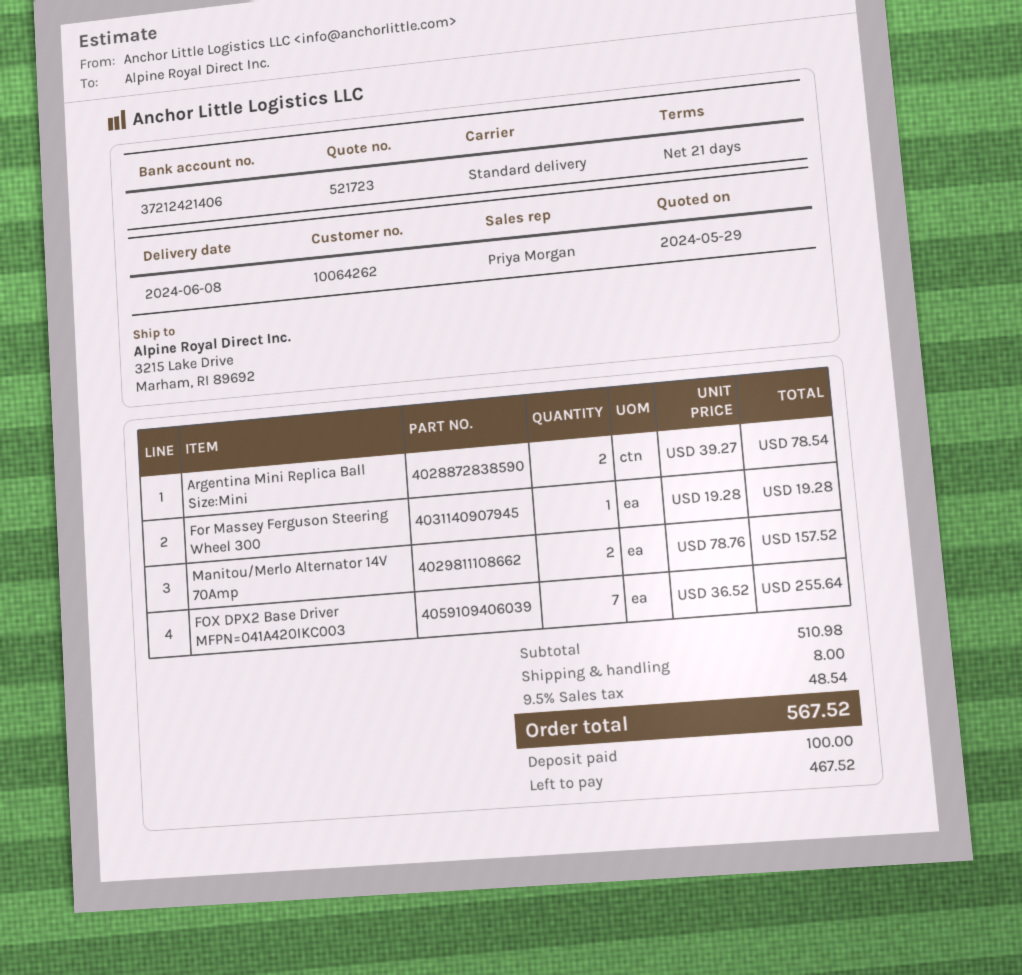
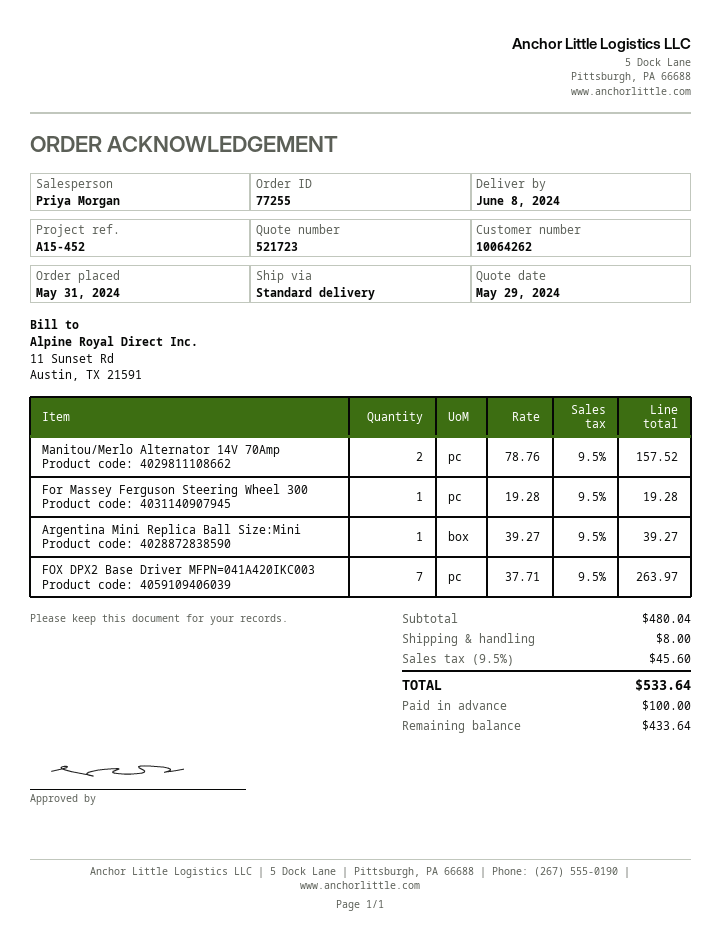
Argentina Mini Replica Ball Size:Mini: 2 x 39.27 = 78.54 -> 1 x 39.27 = 39.27
FOX DPX2 Base Driver MFPN=041A420IKC003: 7 x 36.52 = 255.64 -> 7 x 37.71 = 263.97
subtotal: 510.98 -> 480.04
tax: 9.5% = 48.54 -> 9.5% = 45.60
total: 567.52 -> 533.64
balance: 467.52 -> 433.64

